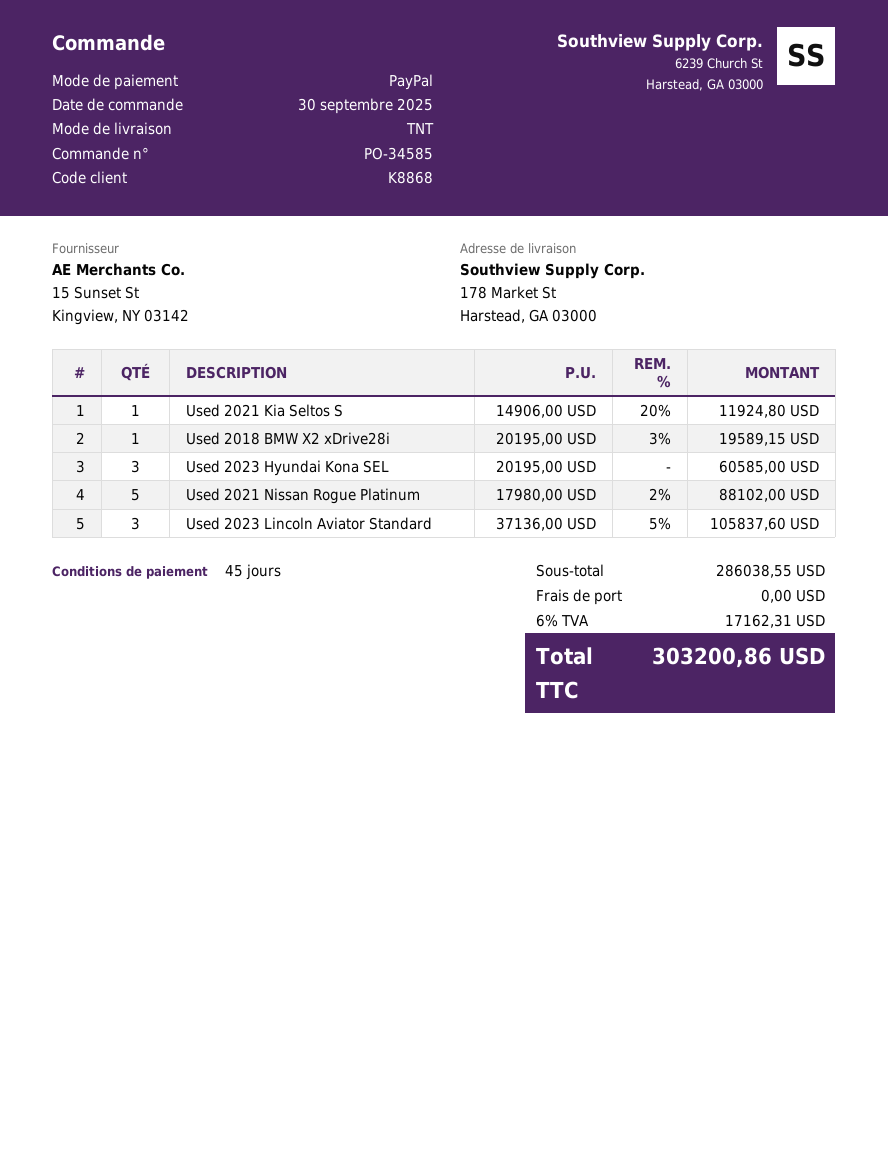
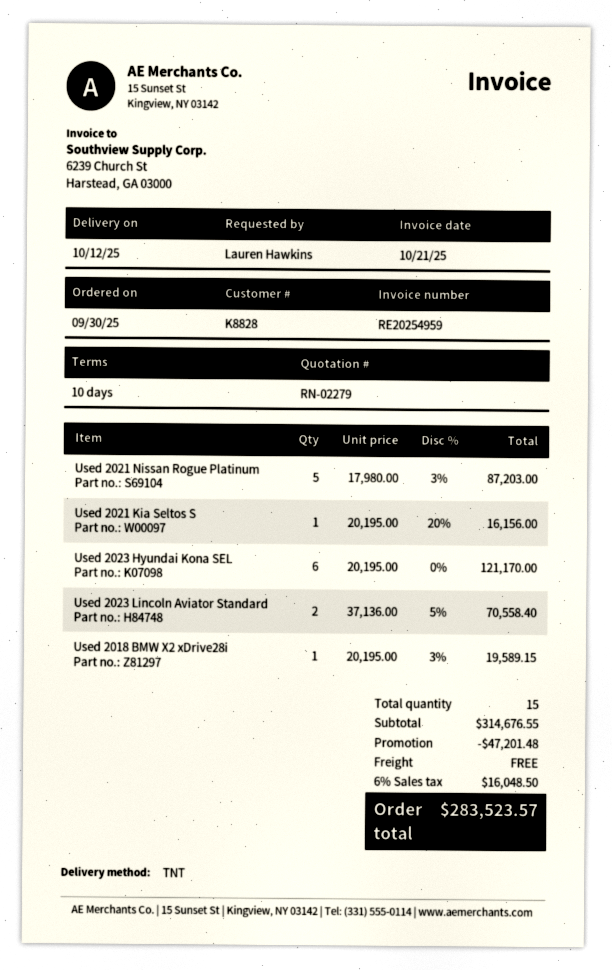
payment terms: 45 days -> 10 days
customer number: K8868 -> K8828
Used 2021 Kia Seltos S: 1 x 14906.00 - 20% = 11924.80 -> 1 x 20195.00 - 20% = 16156.00
Used 2023 Hyundai Kona SEL: 3 x 20195.00 = 60585.00 -> 6 x 20195.00 = 121170.00
Used 2021 Nissan Rogue Platinum: 5 x 17980.00 - 2% = 88102.00 -> 5 x 17980.00 - 3% = 87203.00
Used 2023 Lincoln Aviator Standard: 3 x 37136.00 - 5% = 105837.60 -> 2 x 37136.00 - 5% = 70558.40
subtotal: 286038.55 -> 314676.55
discount: none -> 47201.48
tax: 6% = 17162.31 -> 6% = 16048.50
total: 303200.86 -> 283523.57

